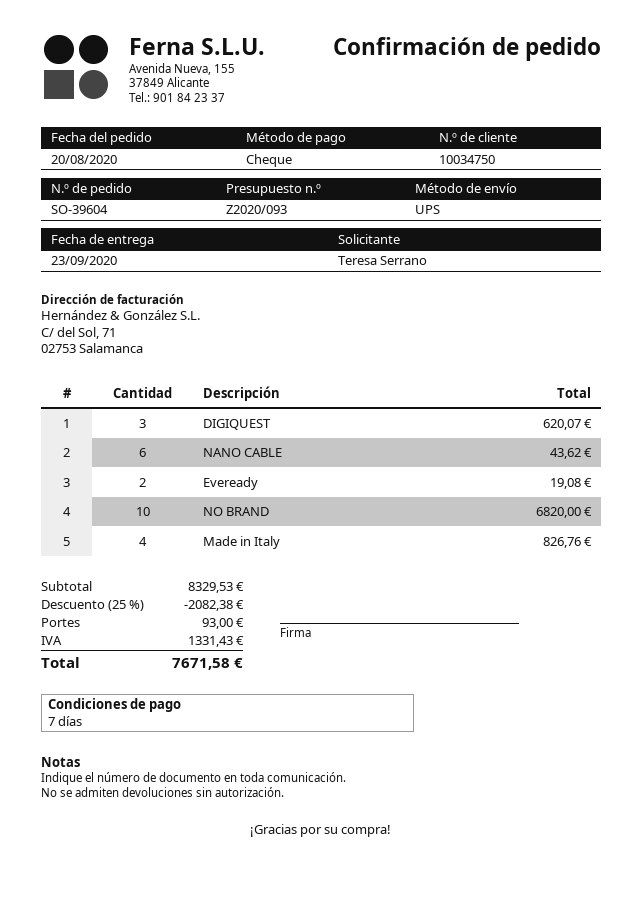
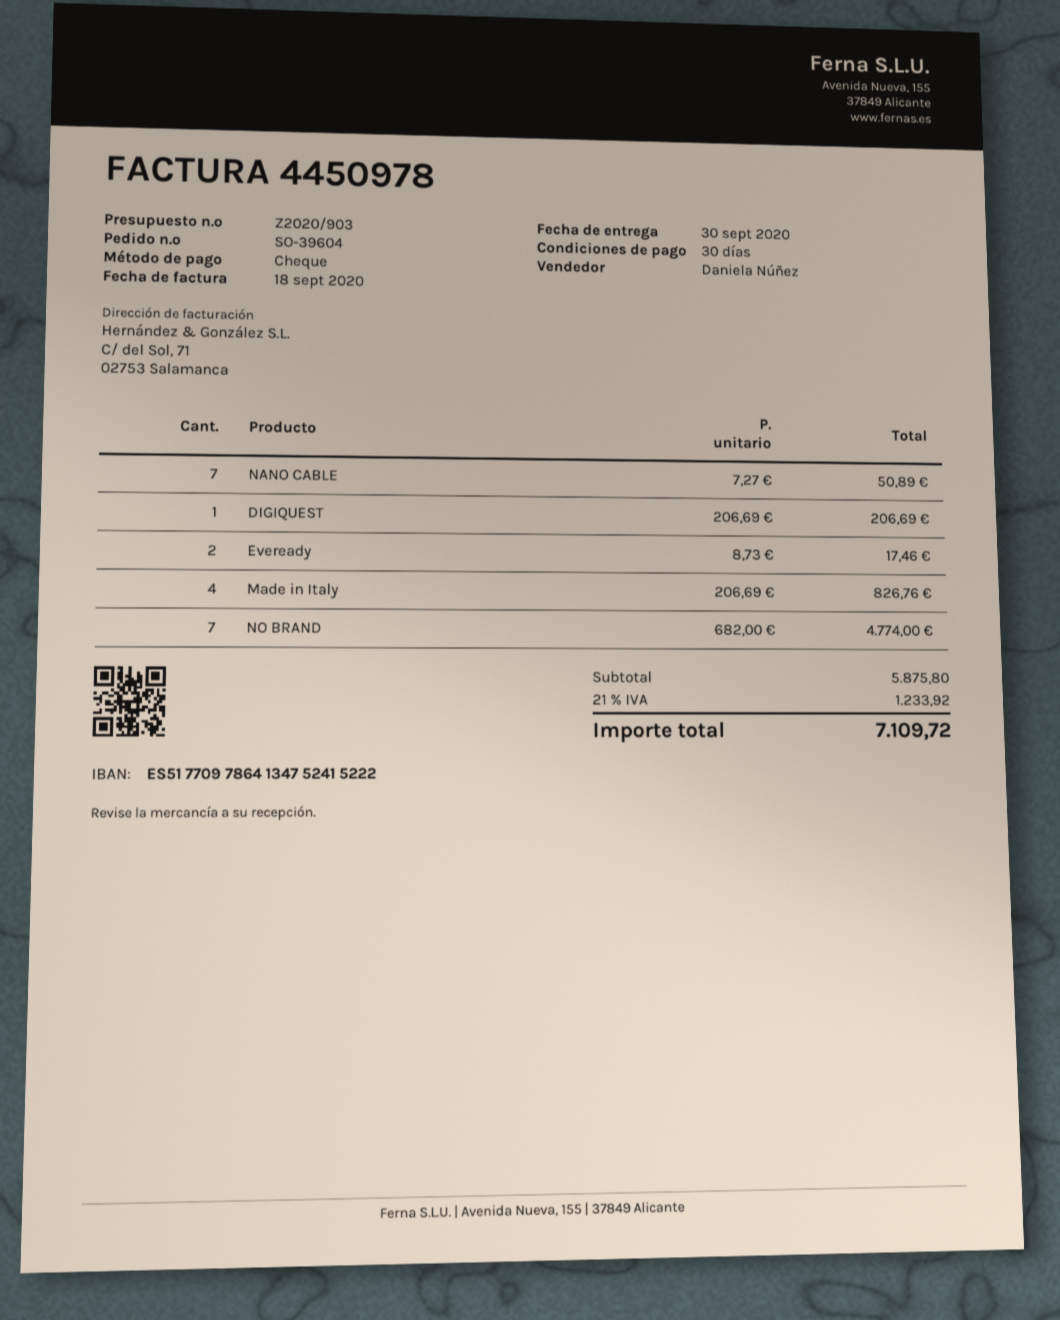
quote number: Z2020/093 -> Z2020/903
delivery date: 2020-09-23 -> 2020-09-30
payment terms: 7 days -> 30 days
DIGIQUEST: 3 for 620.07 -> 1 for 206.69
NANO CABLE: 6 for 43.62 -> 7 for 50.89
Eveready: 2 for 19.08 -> 2 for 17.46
NO BRAND: 10 for 6820.00 -> 7 for 4774.00
subtotal: 8329.53 -> 5875.80
discount: 25% = 2082.38 -> none
shipping: 93.00 -> none
tax: 1331.43 -> 1233.92
total: 7671.58 -> 7109.72

